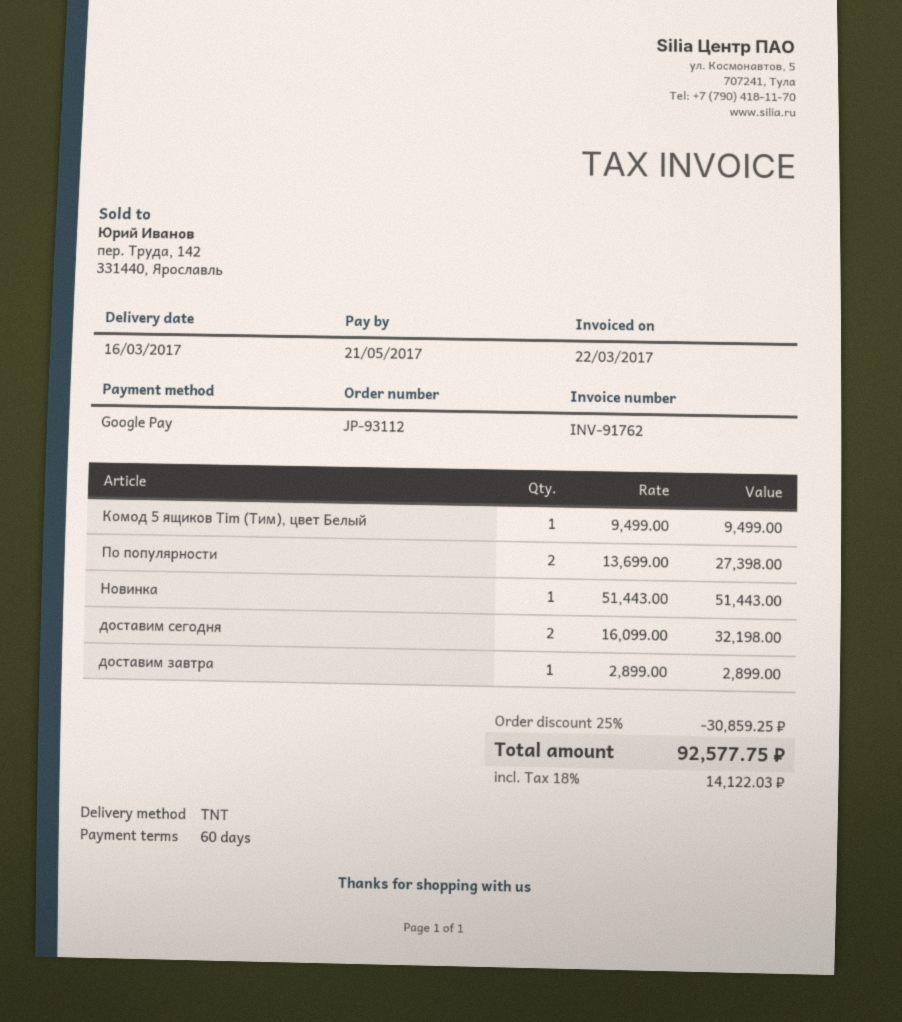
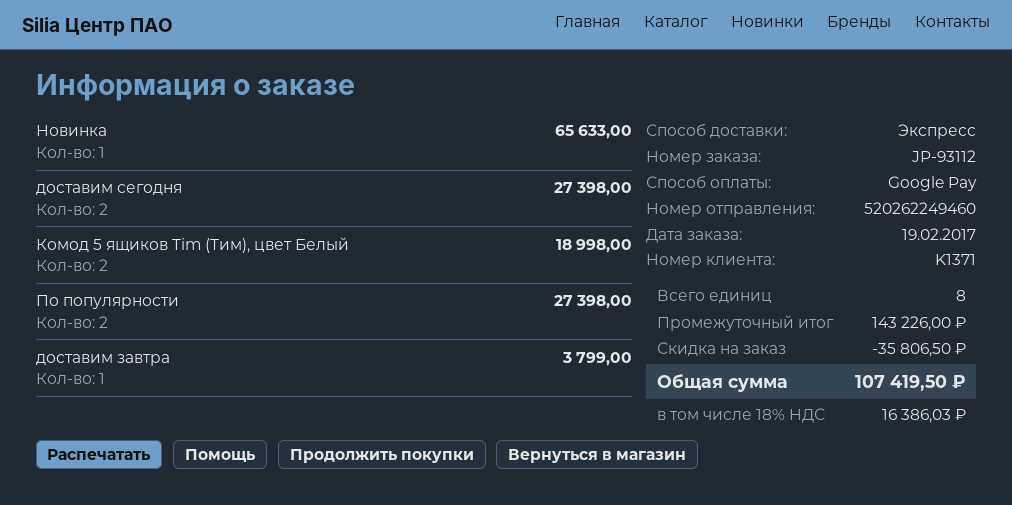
shipping method: TNT -> express
Комод 5 ящиков Tim (Тим), цвет Белый: 1 for 9499.00 -> 2 for 18998.00
Новинка: 1 for 51443.00 -> 1 for 65633.00
доставим сегодня: 2 for 32198.00 -> 2 for 27398.00
доставим завтра: 1 for 2899.00 -> 1 for 3799.00
discount: 30859.25 -> 35806.50
tax: 18% = 14122.03 -> 18% = 16386.03
total: 92577.75 -> 107419.50

